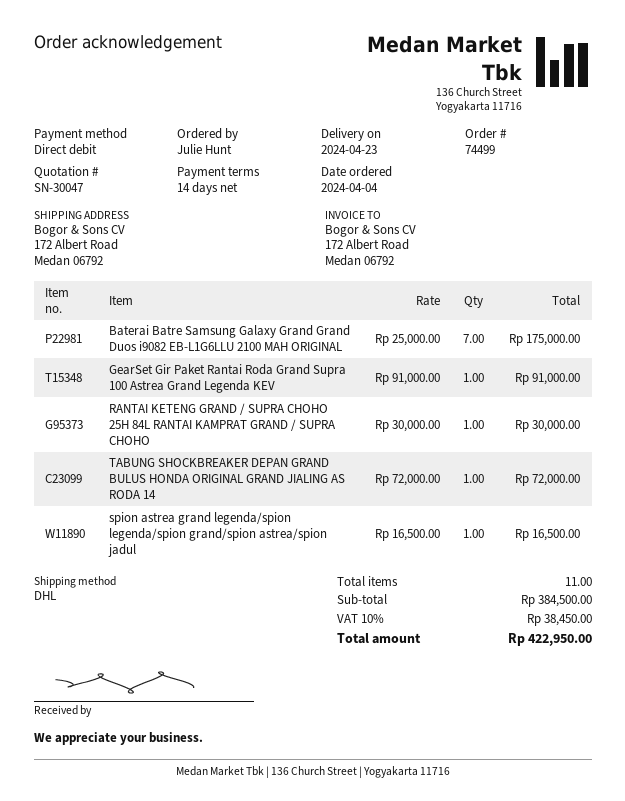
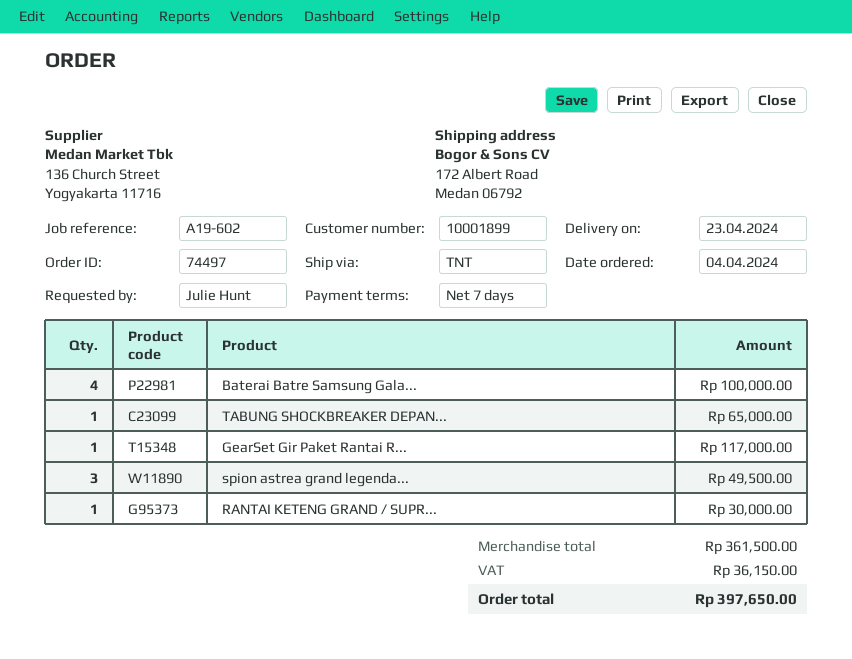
order number: 74499 -> 74497
payment terms: 14 days -> 7 days
shipping method: DHL -> TNT
Baterai Batre Samsung Galaxy Grand Grand Duos i9082 EB-L1G6LLU 2100 MAH ORIGINAL: 7 for 175000.00 -> 4 for 100000.00
GearSet Gir Paket Rantai Roda Grand Supra 100 Astrea Grand Legenda KEV: 1 for 91000.00 -> 1 for 117000.00
TABUNG SHOCKBREAKER DEPAN GRAND BULUS HONDA ORIGINAL GRAND JIALING AS RODA 14: 1 for 72000.00 -> 1 for 65000.00
spion astrea grand legenda/spion legenda/spion grand/spion astrea/spion jadul: 1 for 16500.00 -> 3 for 49500.00
subtotal: 384500.00 -> 361500.00
tax: 38450.00 -> 36150.00
total: 422950.00 -> 397650.00

